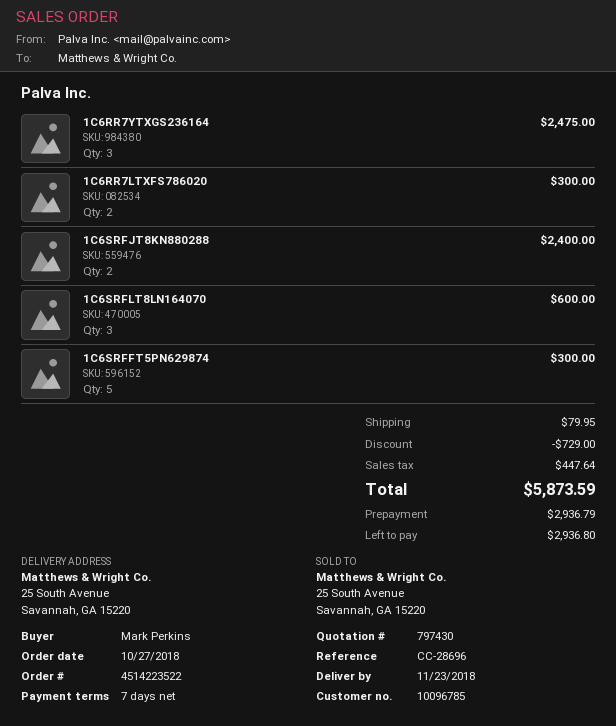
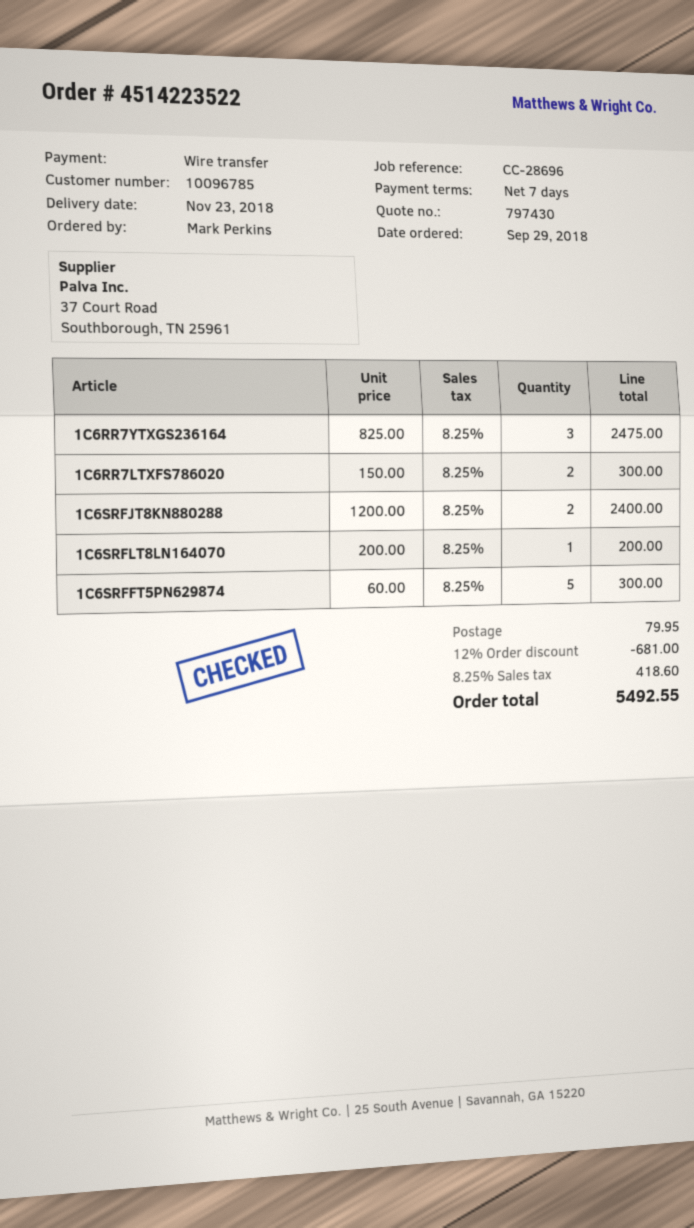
order date: 2018-10-27 -> 2018-09-29
1C6SRFLT8LN164070: 3 for 600.00 -> 1 for 200.00
discount: 729.00 -> 681.00
tax: 447.64 -> 418.60
total: 5873.59 -> 5492.55

